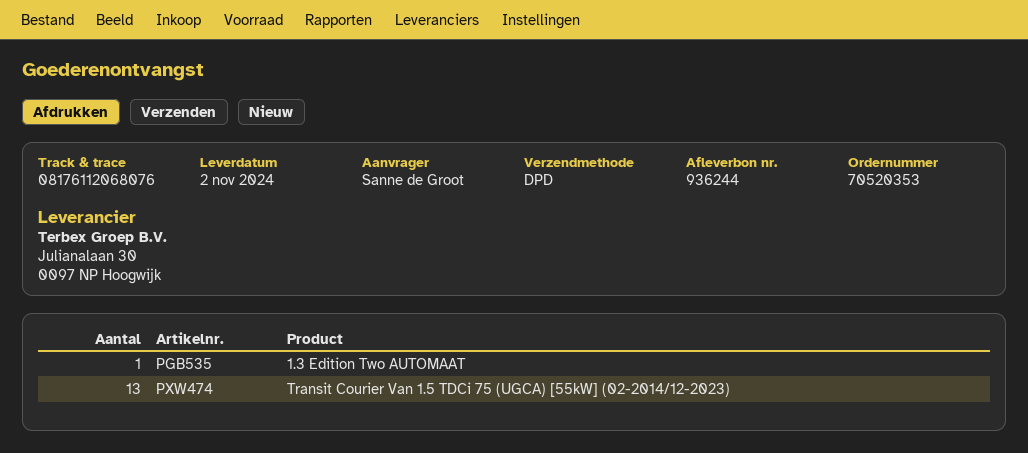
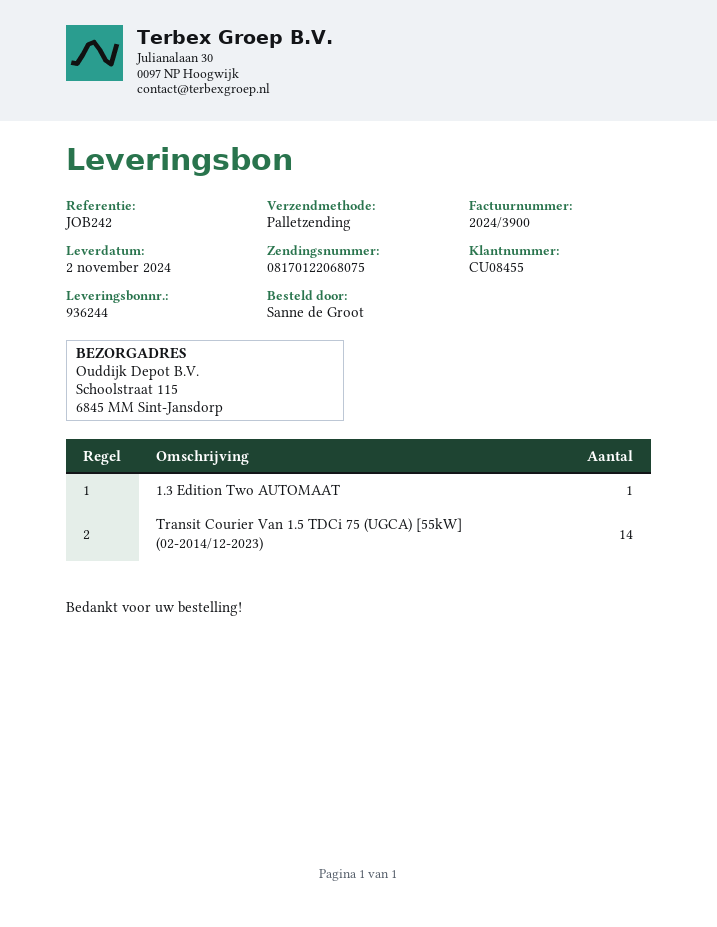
shipping method: DPD -> pallet freight
tracking number: 08176112068076 -> 08170122068075
Transit Courier Van 1.5 TDCi 75 (UGCA) [55kW] (02-2014/12-2023): 13 -> 14

